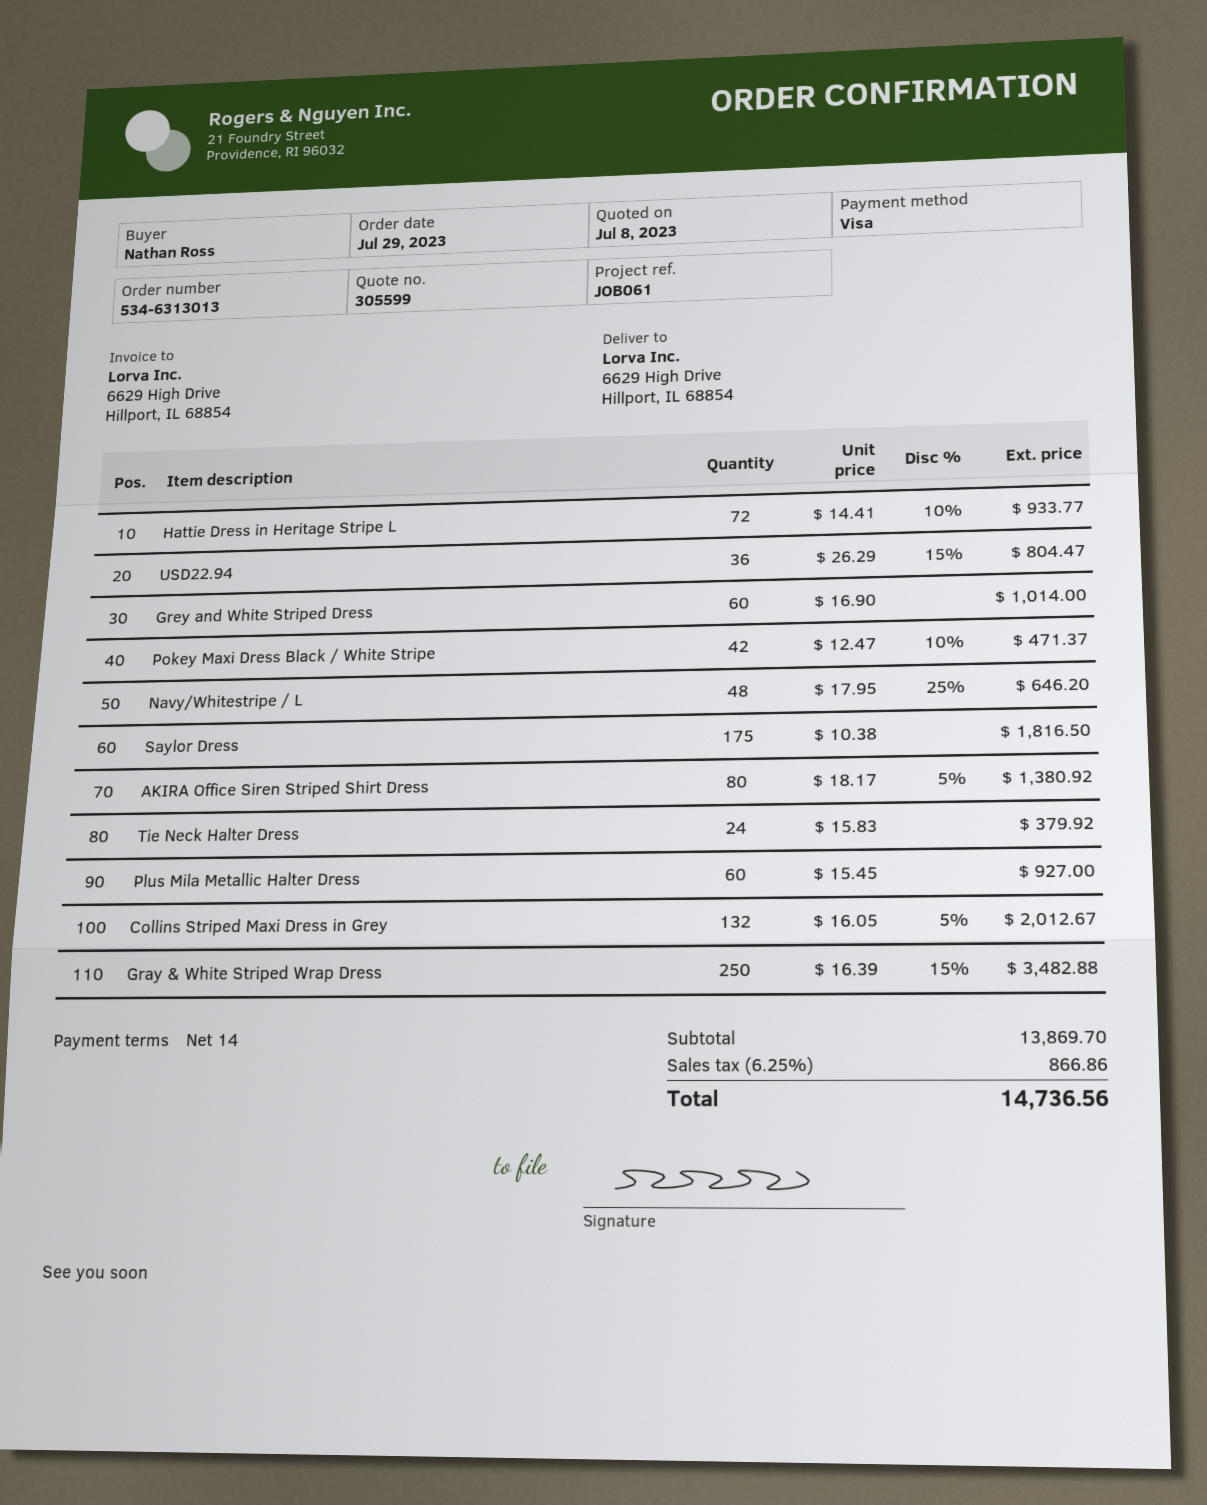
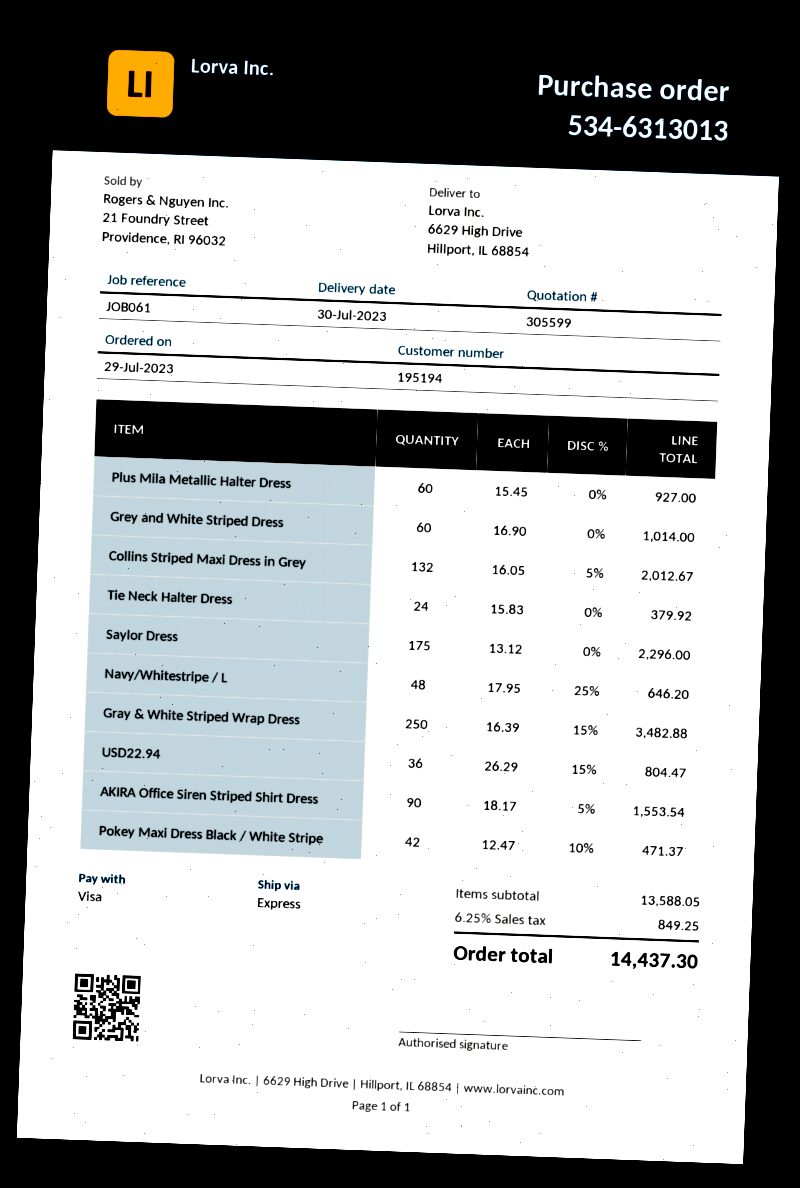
Hattie Dress in Heritage Stripe L: 72 x 14.41 - 10% = 933.77 -> none
Saylor Dress: 175 x 10.38 = 1816.50 -> 175 x 13.12 = 2296.00
AKIRA Office Siren Striped Shirt Dress: 80 x 18.17 - 5% = 1380.92 -> 90 x 18.17 - 5% = 1553.54
subtotal: 13869.70 -> 13588.05
tax: 6.25% = 866.86 -> 6.25% = 849.25
total: 14736.56 -> 14437.30

